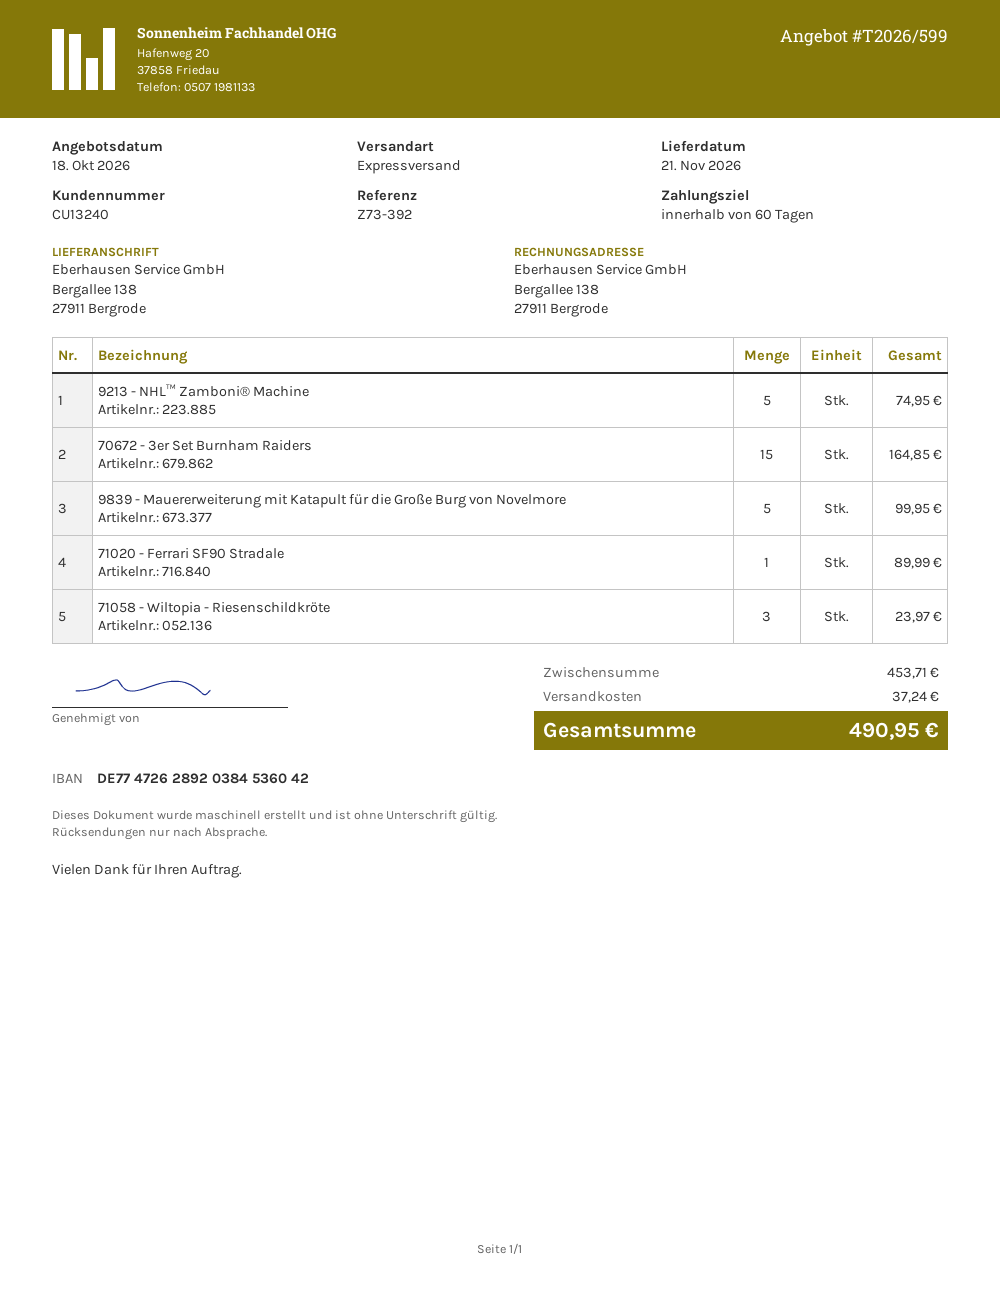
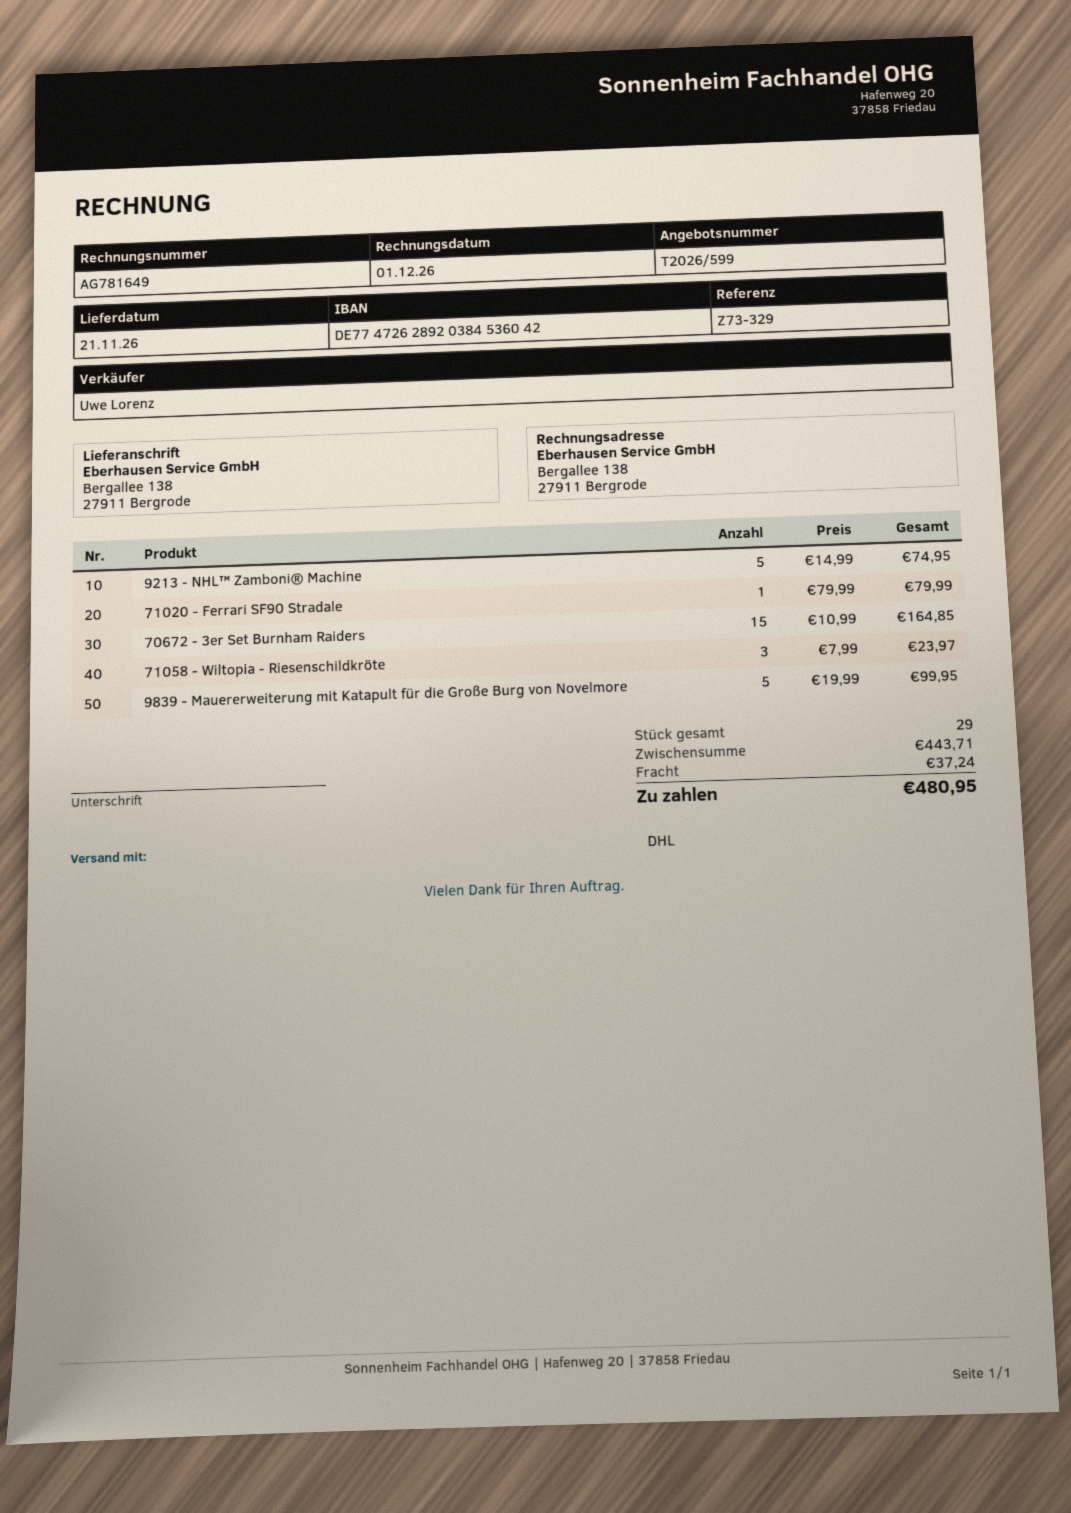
reference: Z73-392 -> Z73-329
shipping method: express -> DHL
71020 - Ferrari SF90 Stradale: 1 for 89.99 -> 1 for 79.99
subtotal: 453.71 -> 443.71
total: 490.95 -> 480.95

